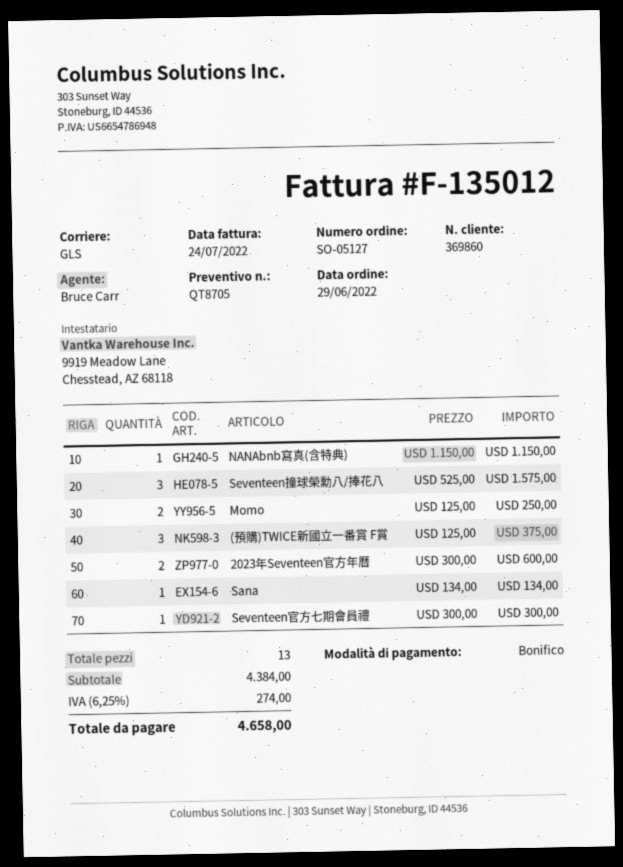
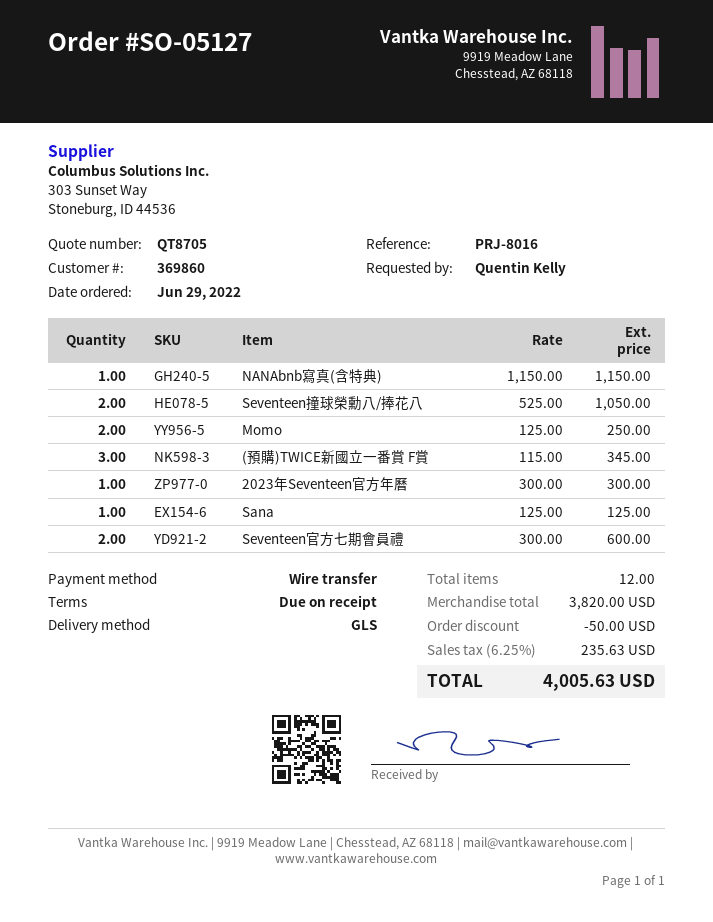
Seventeen撞球榮勳八/捧花八: 3 x 525.00 = 1575.00 -> 2 x 525.00 = 1050.00
(預購)TWICE新國立一番賞 F賞: 3 x 125.00 = 375.00 -> 3 x 115.00 = 345.00
2023年Seventeen官方年曆: 2 x 300.00 = 600.00 -> 1 x 300.00 = 300.00
Sana: 1 x 134.00 = 134.00 -> 1 x 125.00 = 125.00
Seventeen官方七期會員禮: 1 x 300.00 = 300.00 -> 2 x 300.00 = 600.00
total quantity: 13 -> 12
subtotal: 4384.00 -> 3820.00
discount: none -> 50.00
tax: 6.25% = 274.00 -> 6.25% = 235.63
total: 4658.00 -> 4005.63

